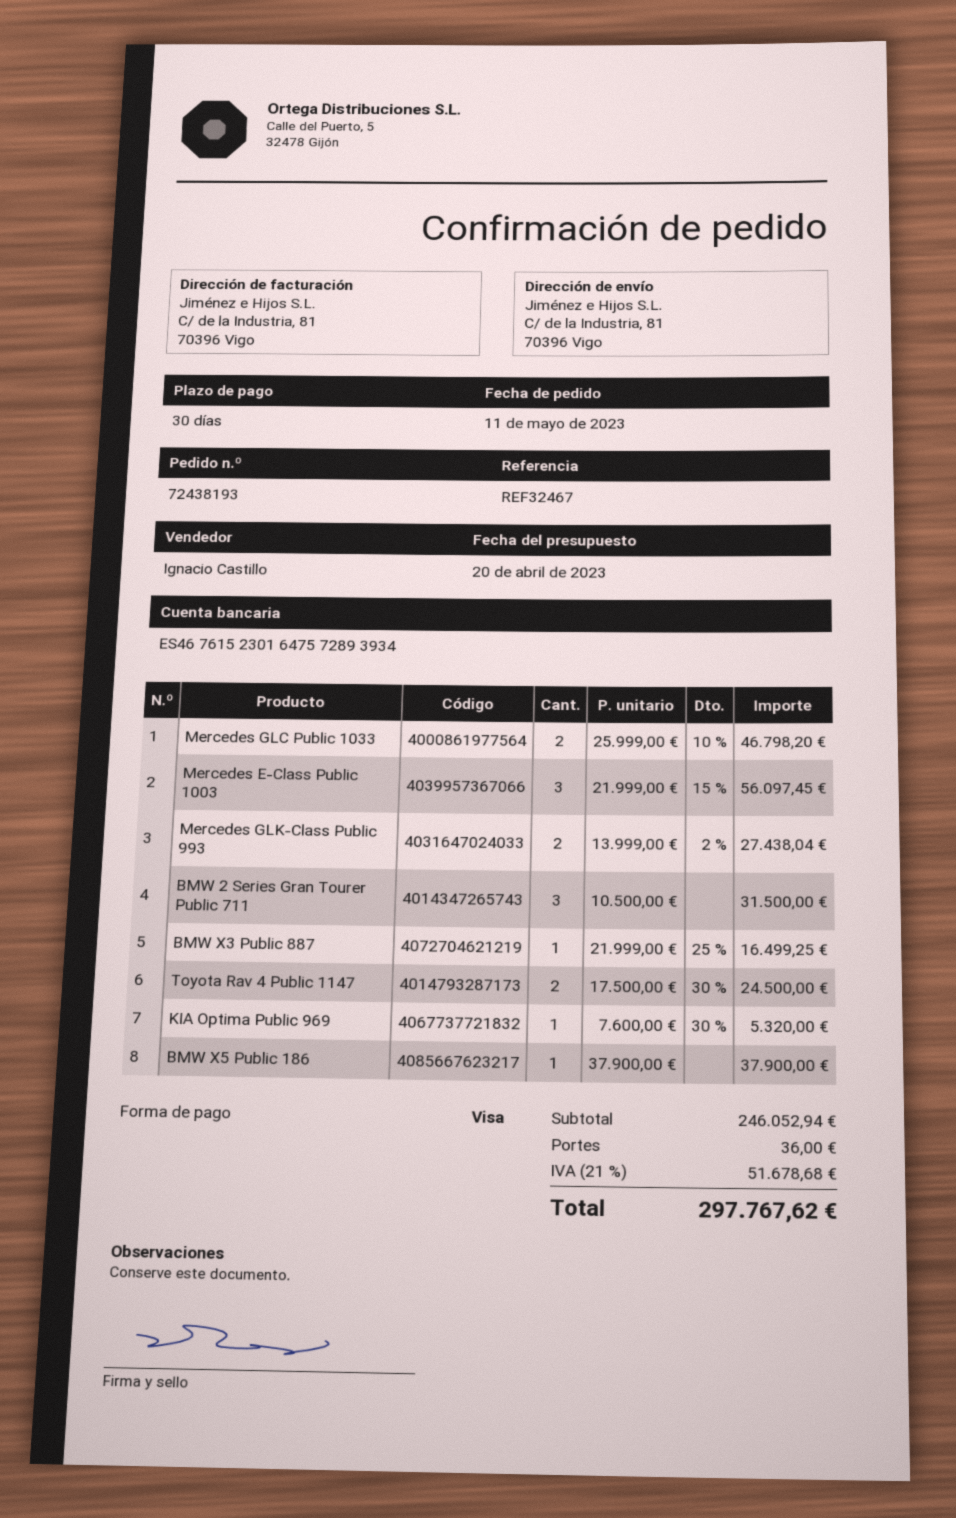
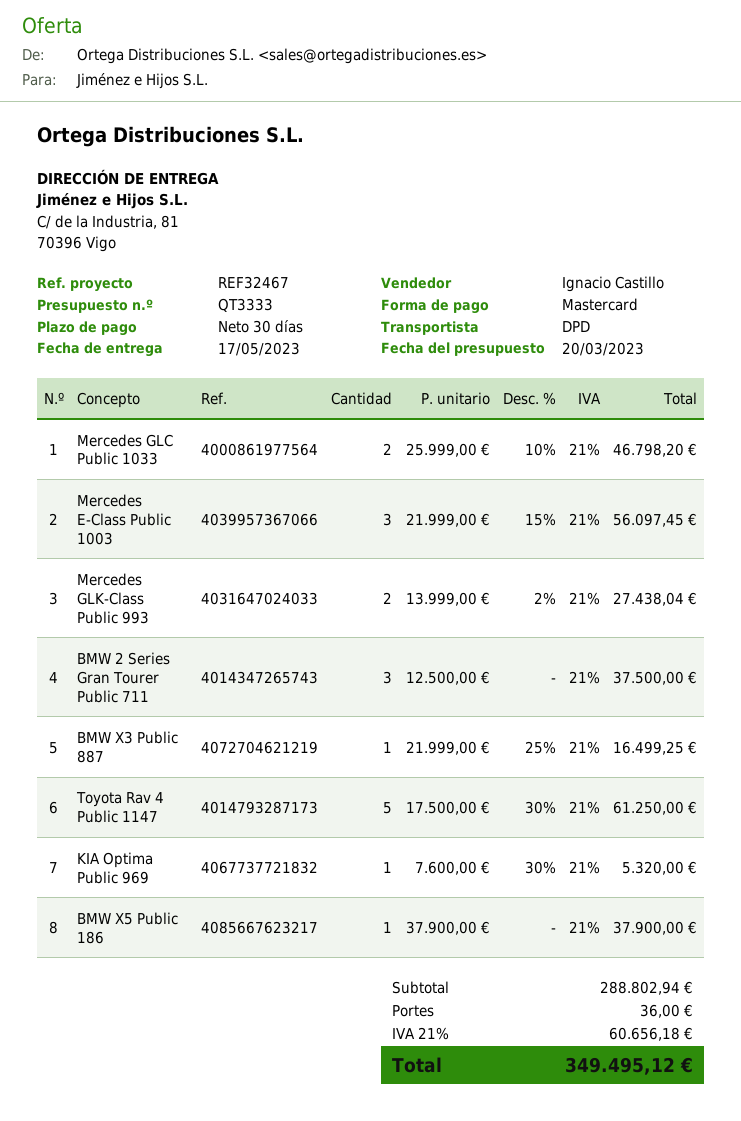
quote date: 2023-04-20 -> 2023-03-20
payment method: Visa -> Mastercard
BMW 2 Series Gran Tourer Public 711: 3 x 10500.00 = 31500.00 -> 3 x 12500.00 = 37500.00
Toyota Rav 4 Public 1147: 2 x 17500.00 - 30% = 24500.00 -> 5 x 17500.00 - 30% = 61250.00
subtotal: 246052.94 -> 288802.94
tax: 21% = 51678.68 -> 21% = 60656.18
total: 297767.62 -> 349495.12

